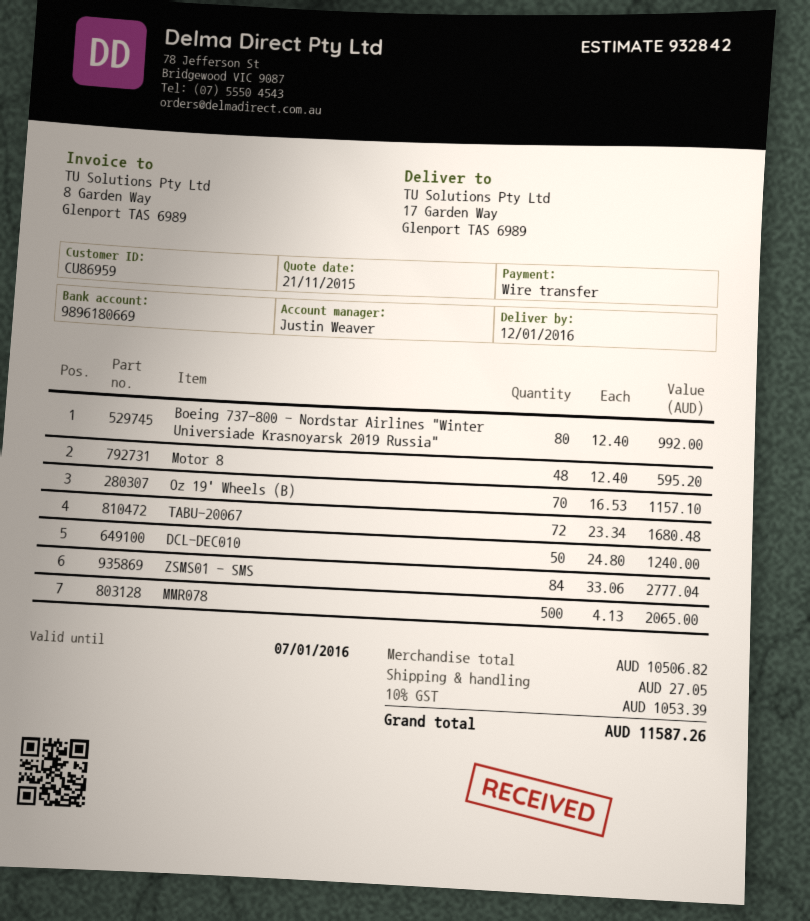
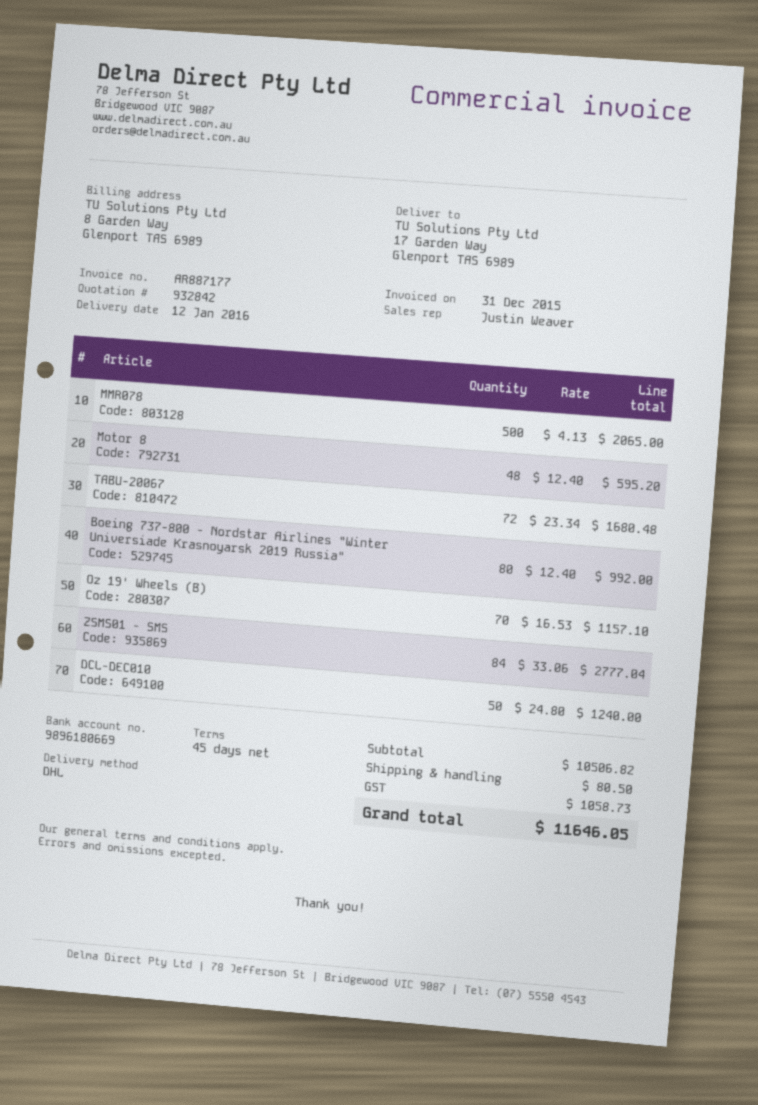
shipping: 27.05 -> 80.50
tax: 1053.39 -> 1058.73
total: 11587.26 -> 11646.05

